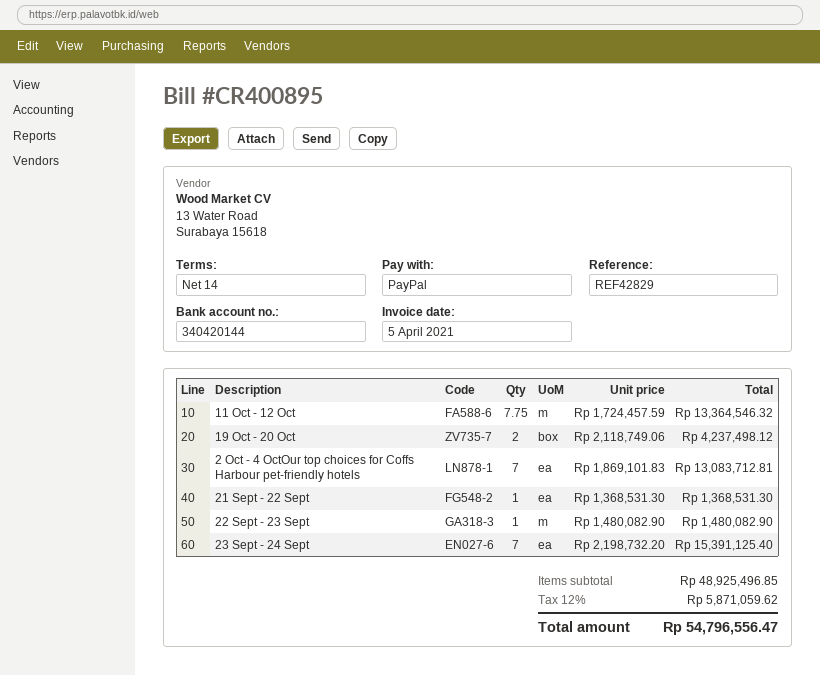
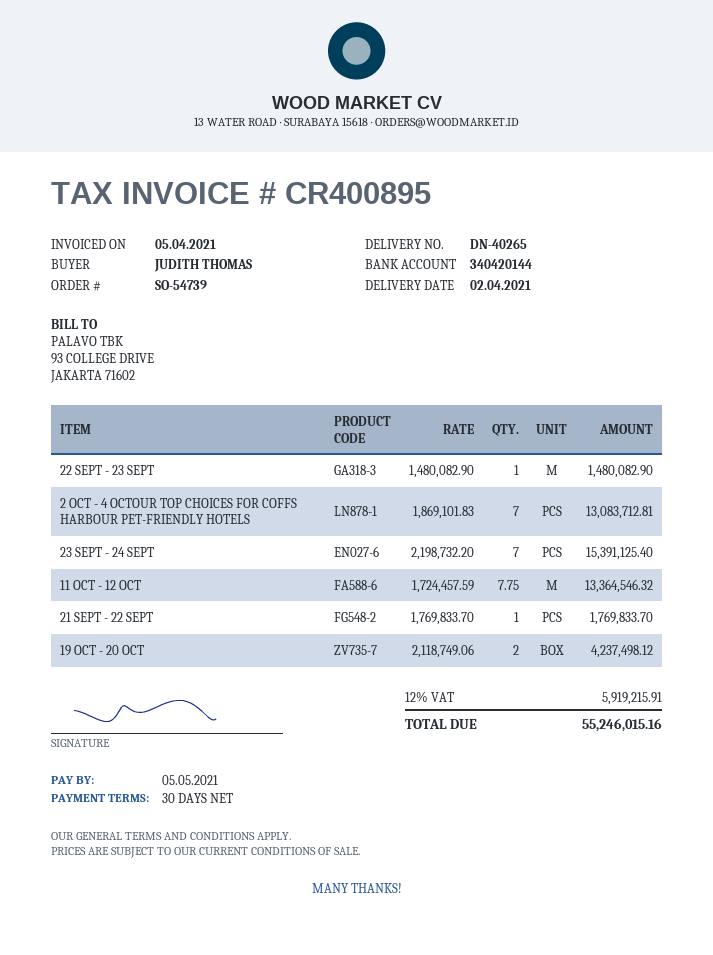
payment terms: 14 days -> 30 days
21 Sept - 22 Sept: 1 x 1368531.30 = 1368531.30 -> 1 x 1769833.70 = 1769833.70
tax: 12% = 5871059.62 -> 12% = 5919215.91
total: 54796556.47 -> 55246015.16

